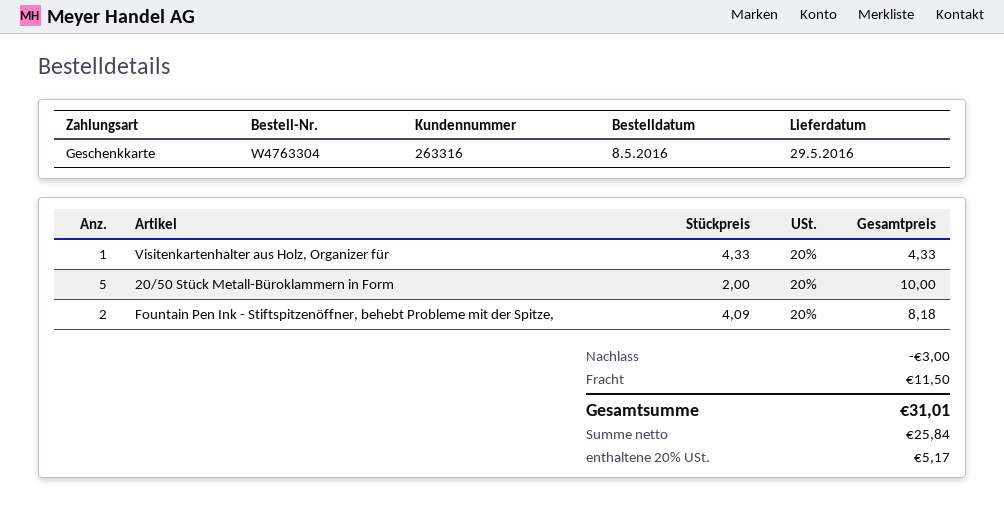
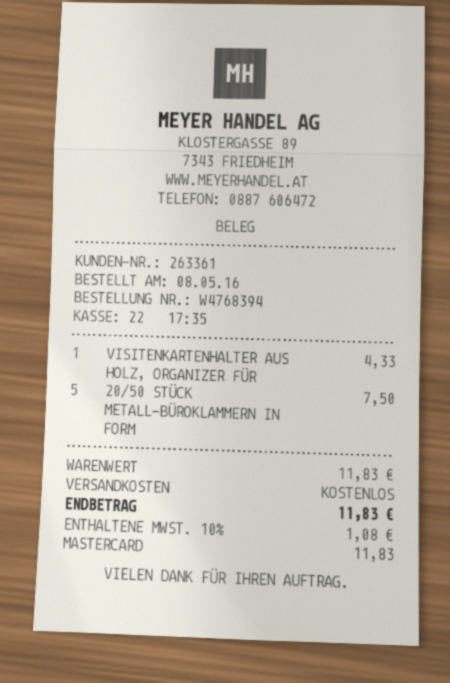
order number: W4763304 -> W4768394
customer number: 263316 -> 263361
payment method: gift card -> Mastercard
20/50 Stück Metall-Büroklammern in Form: 5 for 10.00 -> 5 for 7.50
Fountain Pen Ink - Stiftspitzenöffner, behebt Probleme mit der Spitze,: 2 for 8.18 -> none
discount: 3.00 -> none
shipping: 11.50 -> 0.00
tax: 20% = 5.17 -> 10% = 1.08
total: 31.01 -> 11.83

